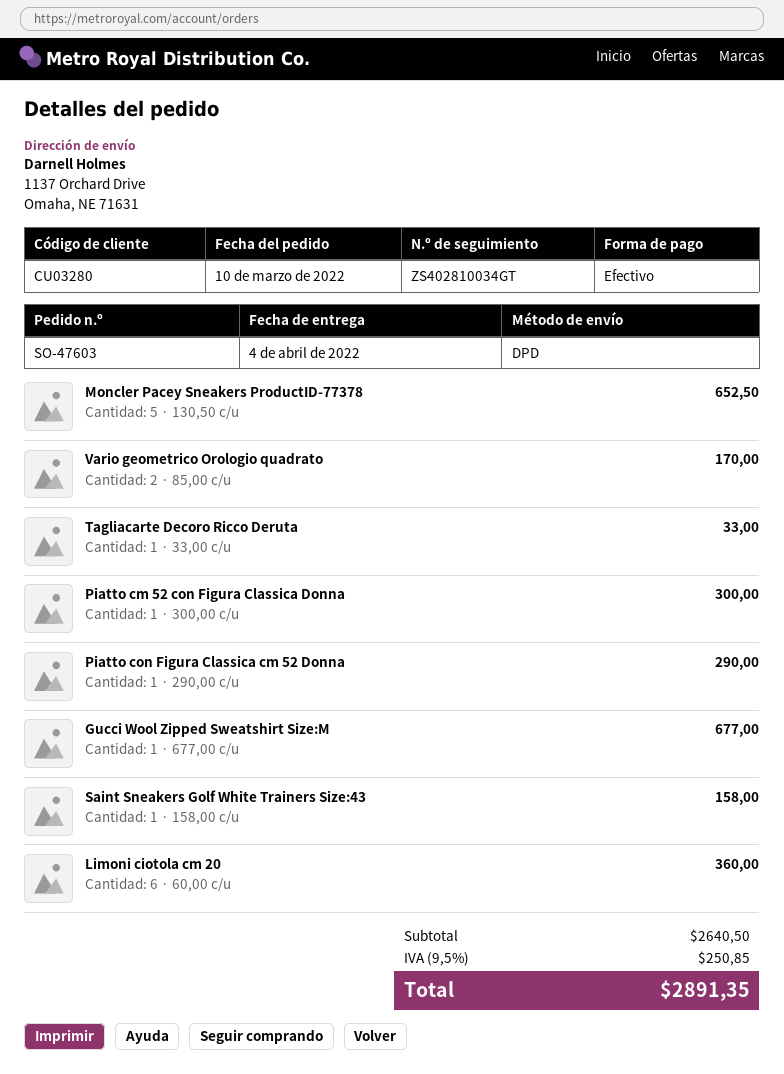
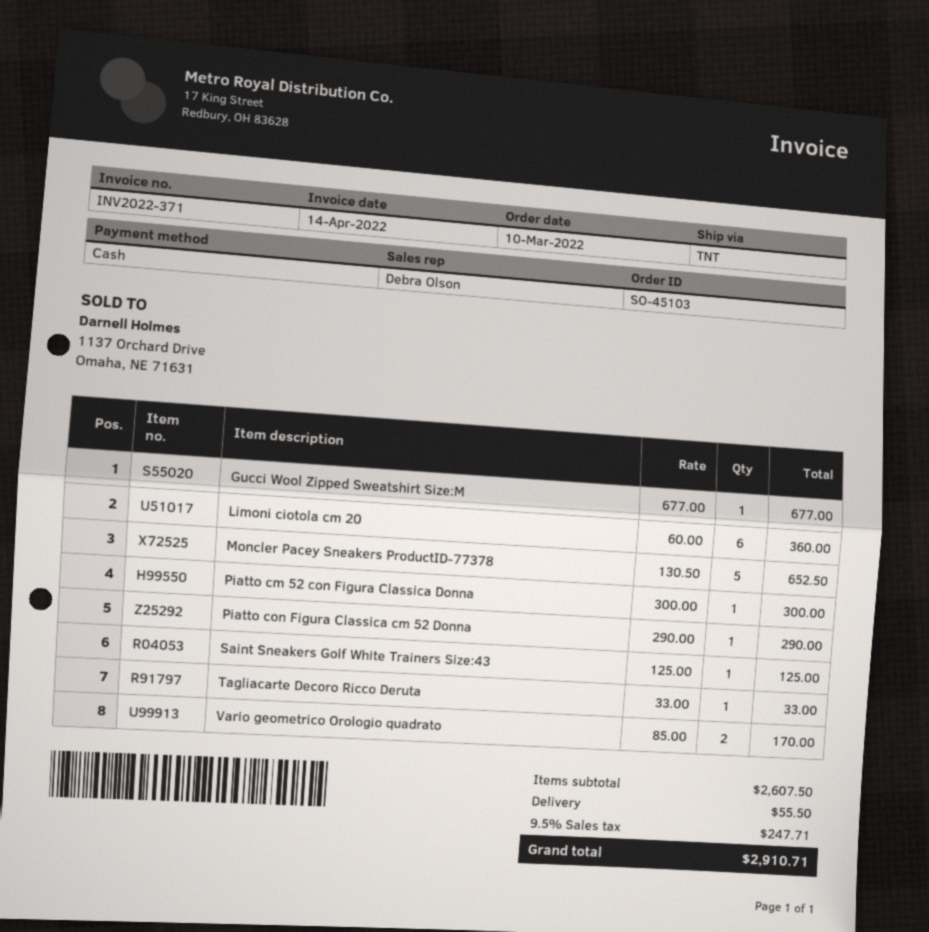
order number: SO-47603 -> SO-45103
shipping method: DPD -> TNT
Saint Sneakers Golf White Trainers Size:43: 1 x 158.00 = 158.00 -> 1 x 125.00 = 125.00
subtotal: 2640.50 -> 2607.50
shipping: none -> 55.50
tax: 9.5% = 250.85 -> 9.5% = 247.71
total: 2891.35 -> 2910.71

